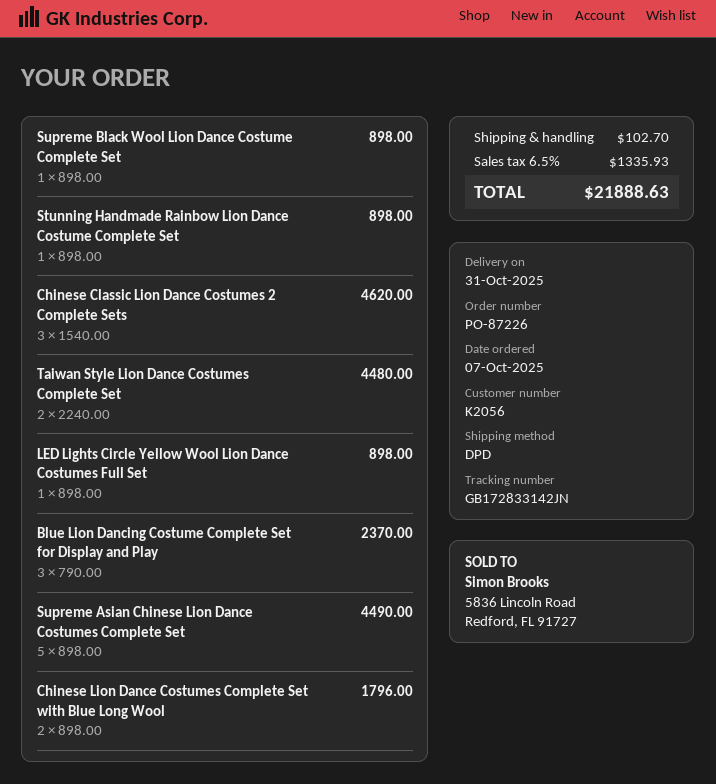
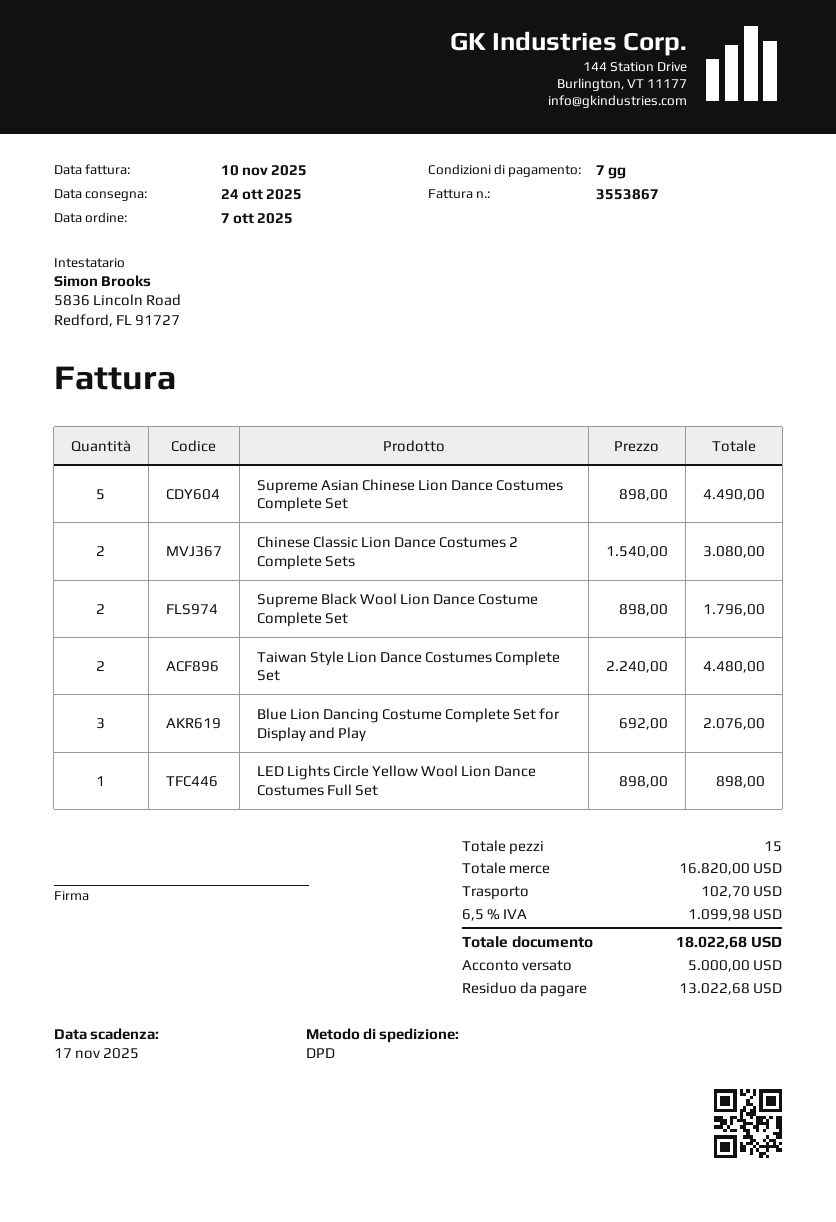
delivery date: 2025-10-31 -> 2025-10-24
Supreme Black Wool Lion Dance Costume Complete Set: 1 x 898.00 = 898.00 -> 2 x 898.00 = 1796.00
Stunning Handmade Rainbow Lion Dance Costume Complete Set: 1 x 898.00 = 898.00 -> none
Chinese Classic Lion Dance Costumes 2 Complete Sets: 3 x 1540.00 = 4620.00 -> 2 x 1540.00 = 3080.00
Blue Lion Dancing Costume Complete Set for Display and Play: 3 x 790.00 = 2370.00 -> 3 x 692.00 = 2076.00
Chinese Lion Dance Costumes Complete Set with Blue Long Wool: 2 x 898.00 = 1796.00 -> none
tax: 6.5% = 1335.93 -> 6.5% = 1099.98
total: 21888.63 -> 18022.68

